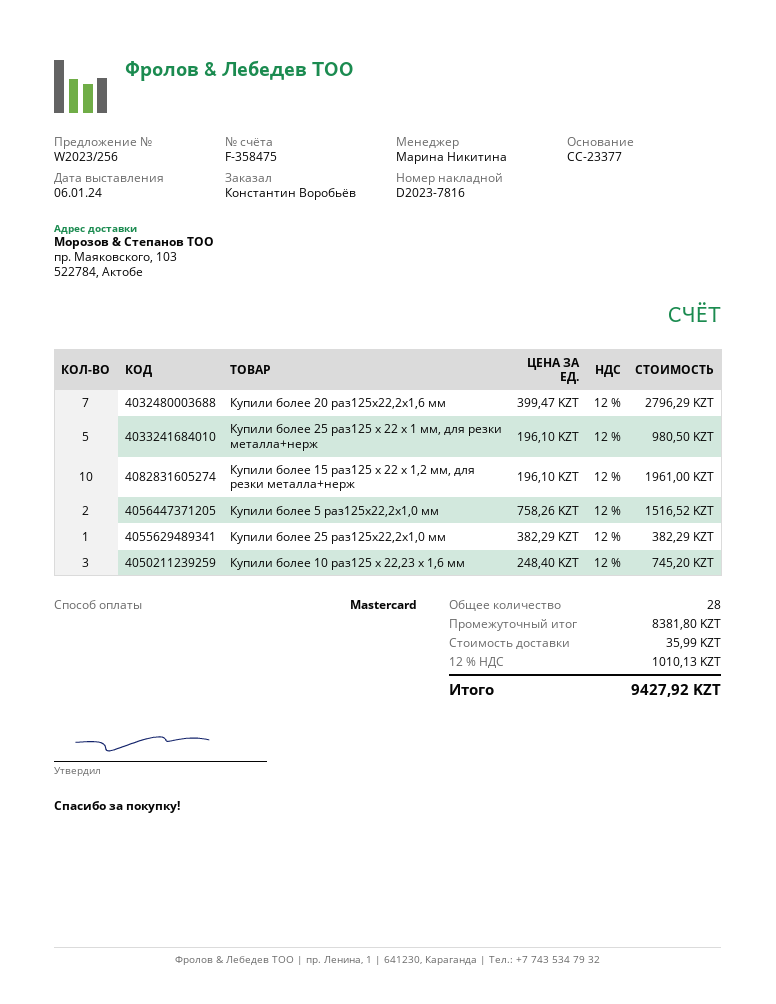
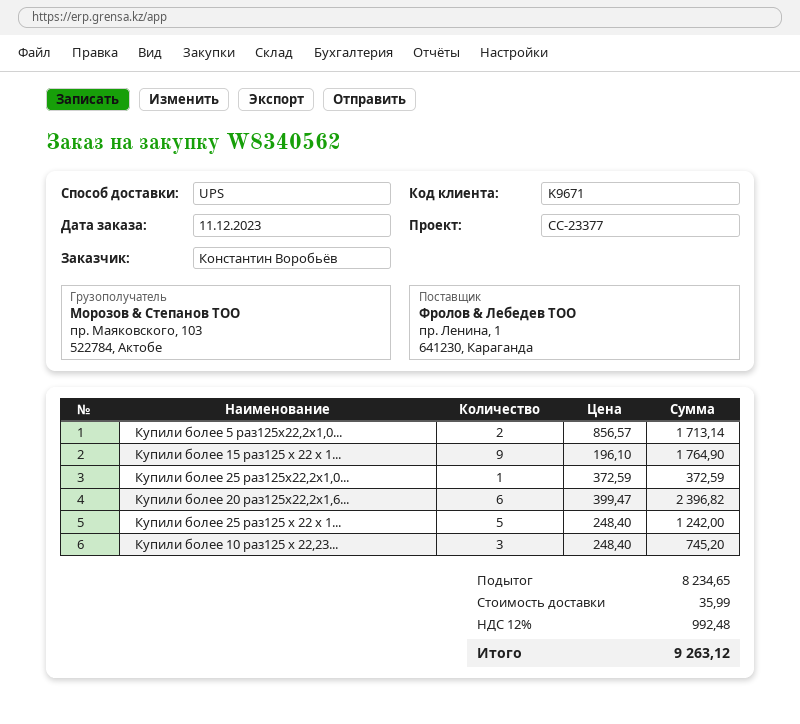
Купили более 20 раз125x22,2x1,6 мм: 7 x 399.47 = 2796.29 -> 6 x 399.47 = 2396.82
Купили более 25 раз125 х 22 х 1 мм, для резки металла+нерж: 5 x 196.10 = 980.50 -> 5 x 248.40 = 1242.00
Купили более 15 раз125 х 22 х 1,2 мм, для резки металла+нерж: 10 x 196.10 = 1961.00 -> 9 x 196.10 = 1764.90
Купили более 5 раз125x22,2x1,0 мм: 2 x 758.26 = 1516.52 -> 2 x 856.57 = 1713.14
Купили более 25 раз125x22,2x1,0 мм: 1 x 382.29 = 382.29 -> 1 x 372.59 = 372.59
subtotal: 8381.80 -> 8234.65
tax: 12% = 1010.13 -> 12% = 992.48
total: 9427.92 -> 9263.12

